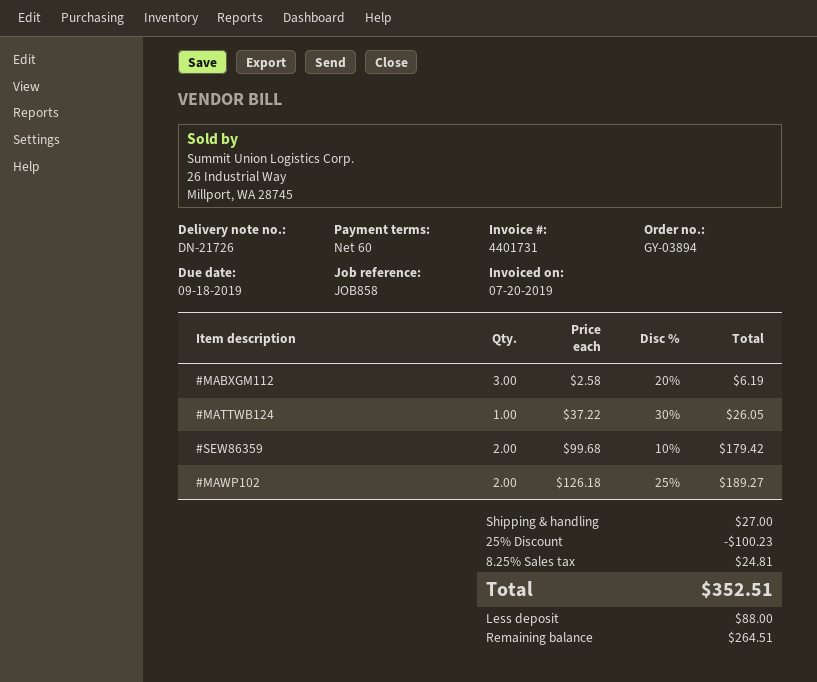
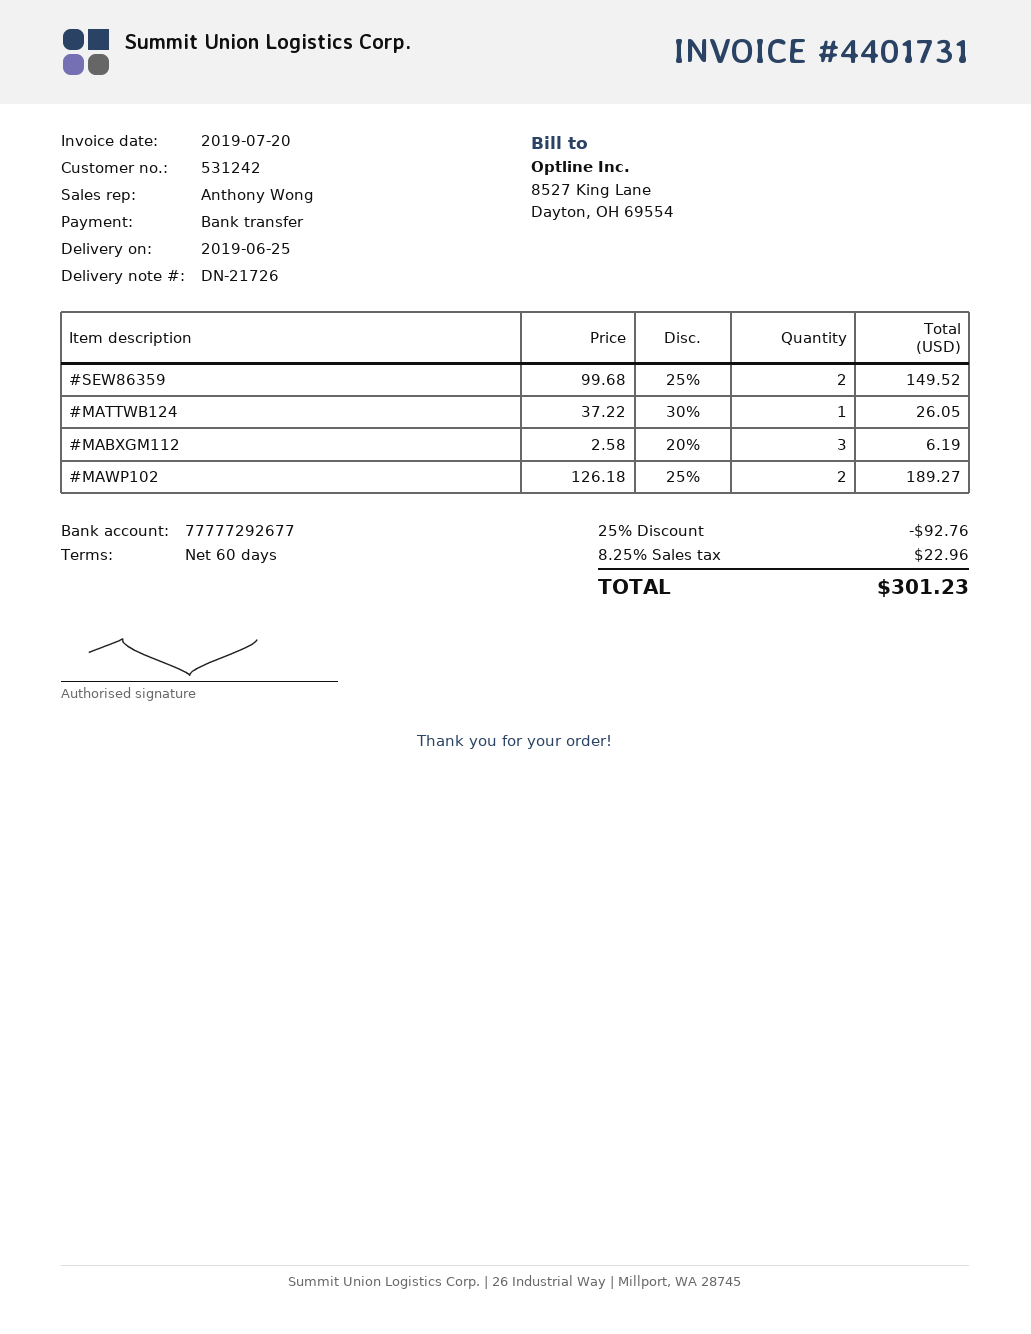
#SEW86359: 2 x 99.68 - 10% = 179.42 -> 2 x 99.68 - 25% = 149.52
discount: 25% = 100.23 -> 25% = 92.76
shipping: 27.00 -> none
tax: 8.25% = 24.81 -> 8.25% = 22.96
total: 352.51 -> 301.23

